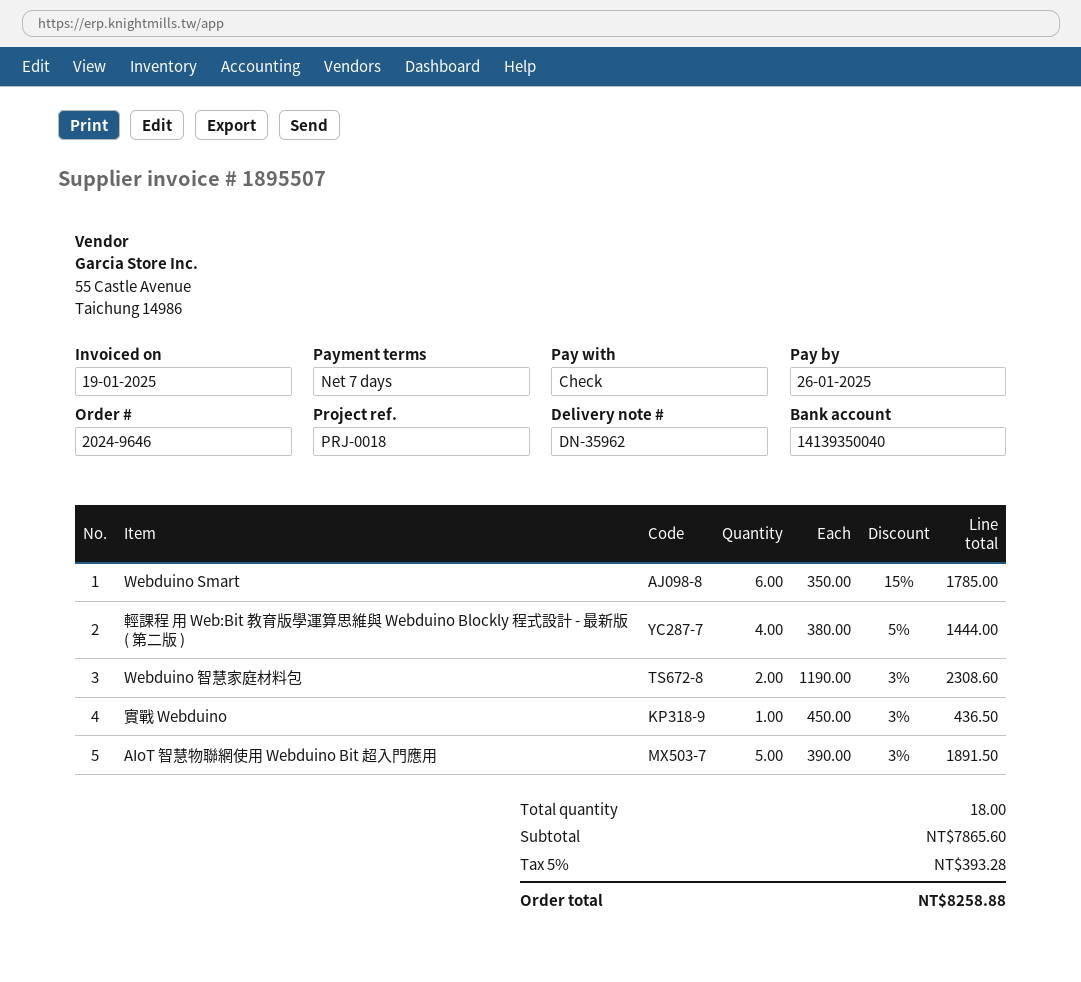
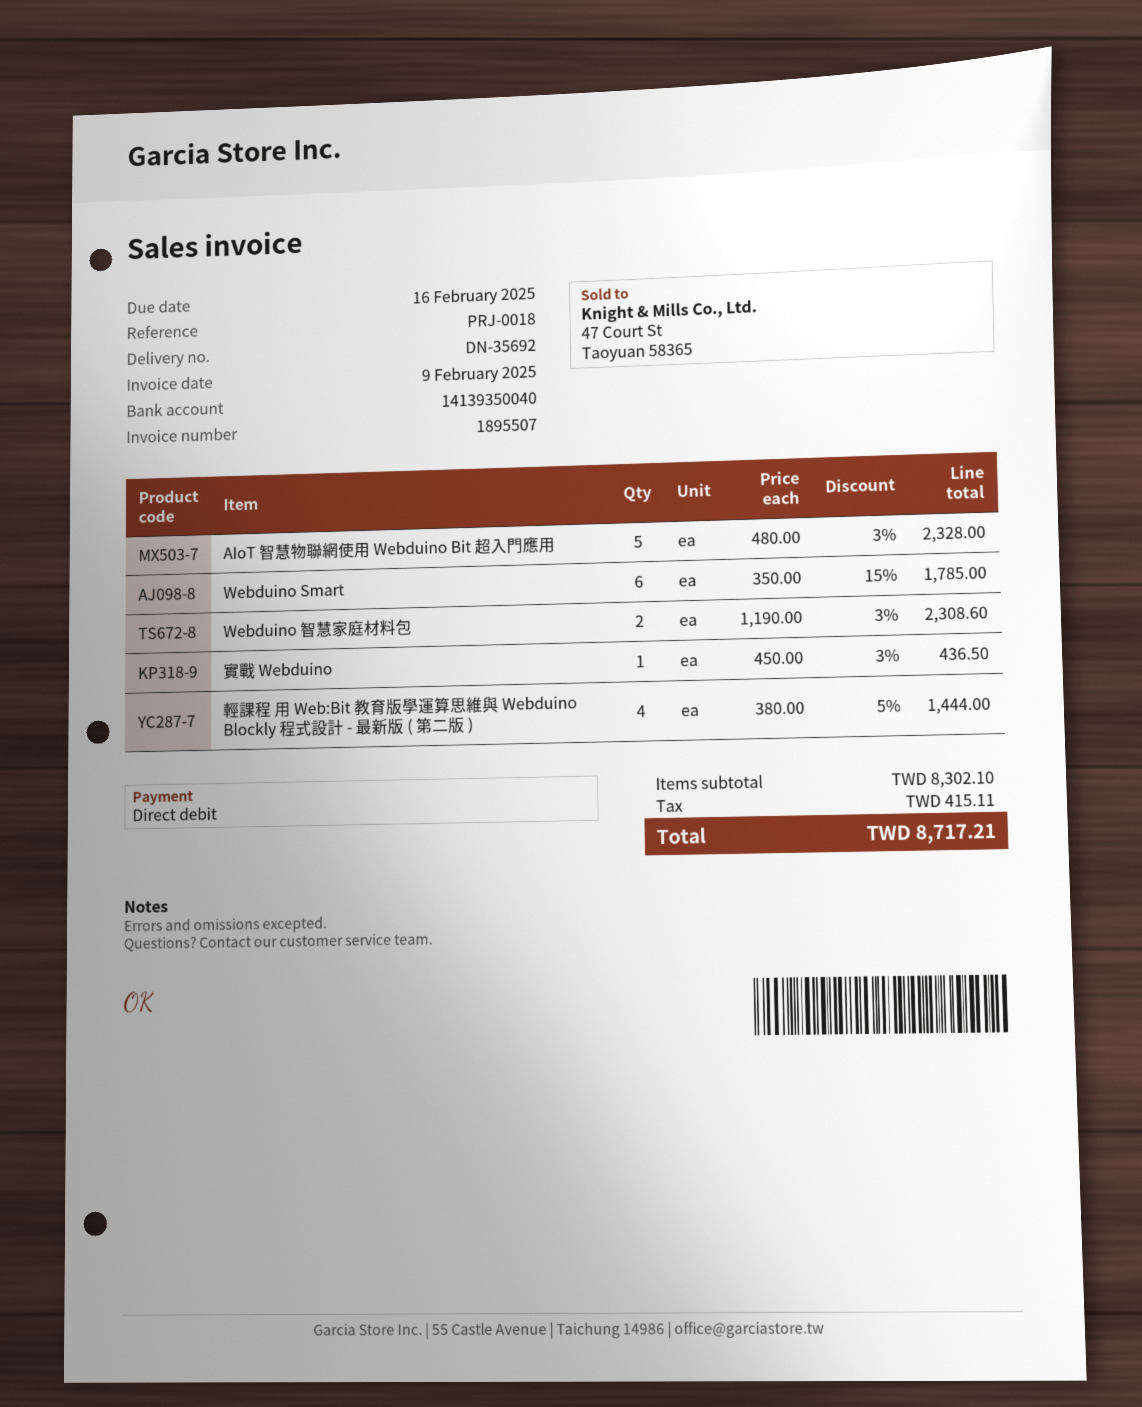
delivery note number: DN-35962 -> DN-35692
invoice date: 2025-01-19 -> 2025-02-09
due date: 2025-01-26 -> 2025-02-16
payment method: cheque -> direct debit
AIoT 智慧物聯網使用 Webduino Bit 超入門應用: 5 x 390.00 - 3% = 1891.50 -> 5 x 480.00 - 3% = 2328.00
subtotal: 7865.60 -> 8302.10
tax: 393.28 -> 415.11
total: 8258.88 -> 8717.21

